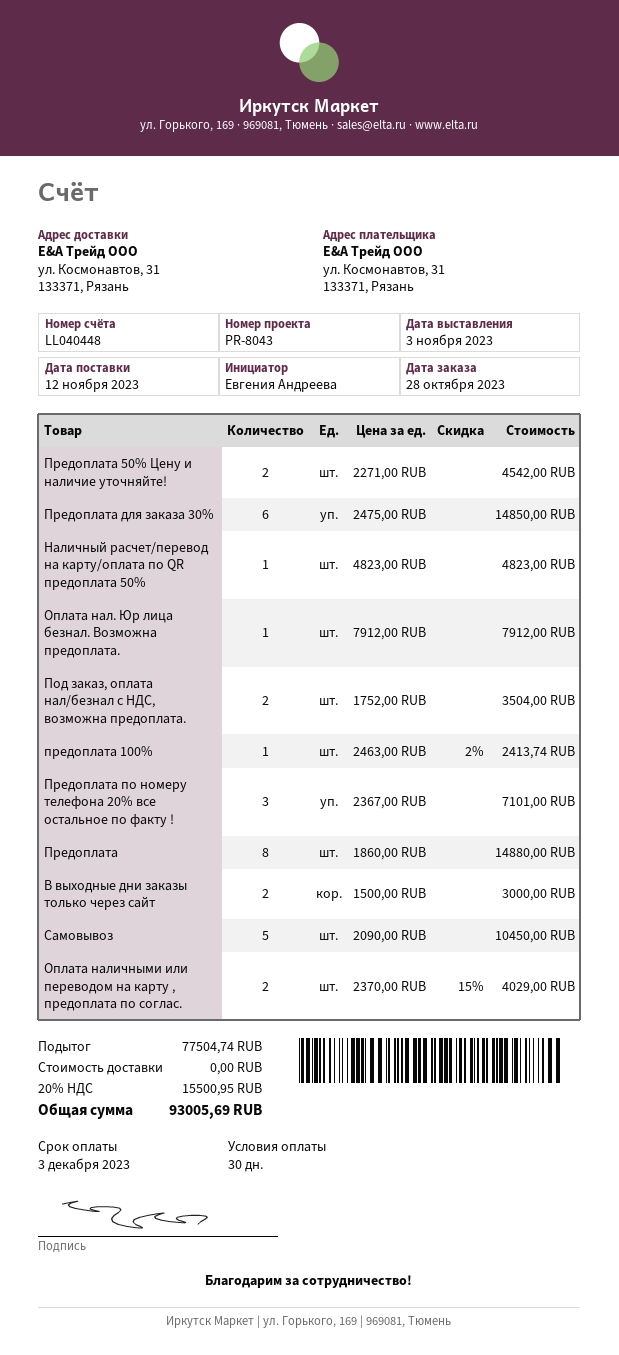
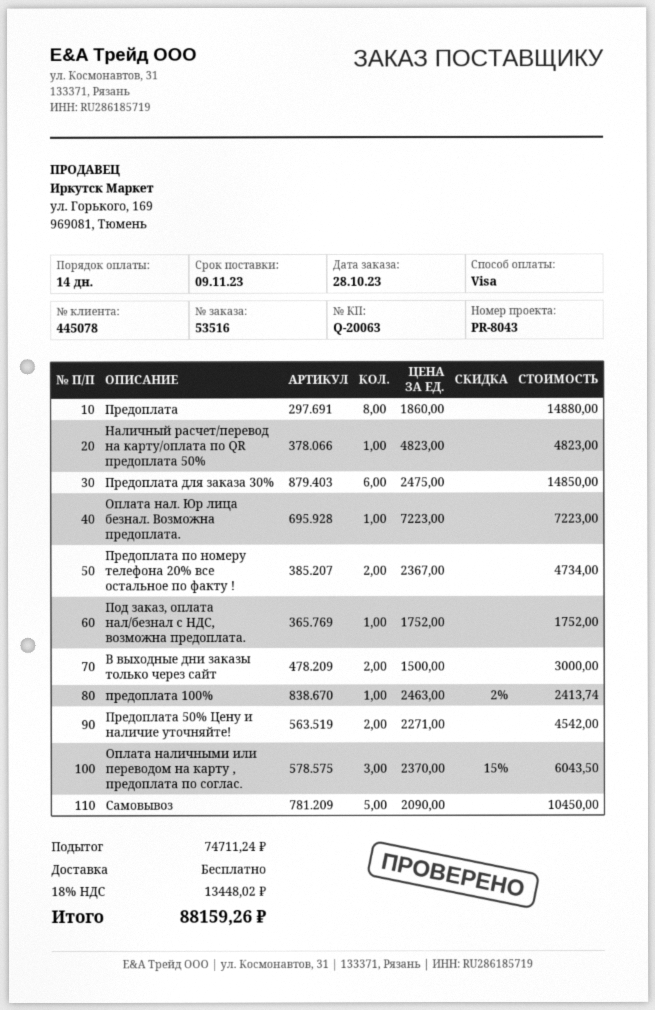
delivery date: 2023-11-12 -> 2023-11-09
payment terms: 30 days -> 14 days
Оплата нал. Юр лица безнал. Возможна предоплата.: 1 x 7912.00 = 7912.00 -> 1 x 7223.00 = 7223.00
Под заказ, оплата нал/безнал с НДС, возможна предоплата.: 2 x 1752.00 = 3504.00 -> 1 x 1752.00 = 1752.00
Предоплата по номеру телефона 20% все остальное по факту !: 3 x 2367.00 = 7101.00 -> 2 x 2367.00 = 4734.00
Оплата наличными или переводом на карту , предоплата по соглас.: 2 x 2370.00 - 15% = 4029.00 -> 3 x 2370.00 - 15% = 6043.50
subtotal: 77504.74 -> 74711.24
tax: 20% = 15500.95 -> 18% = 13448.02
total: 93005.69 -> 88159.26

